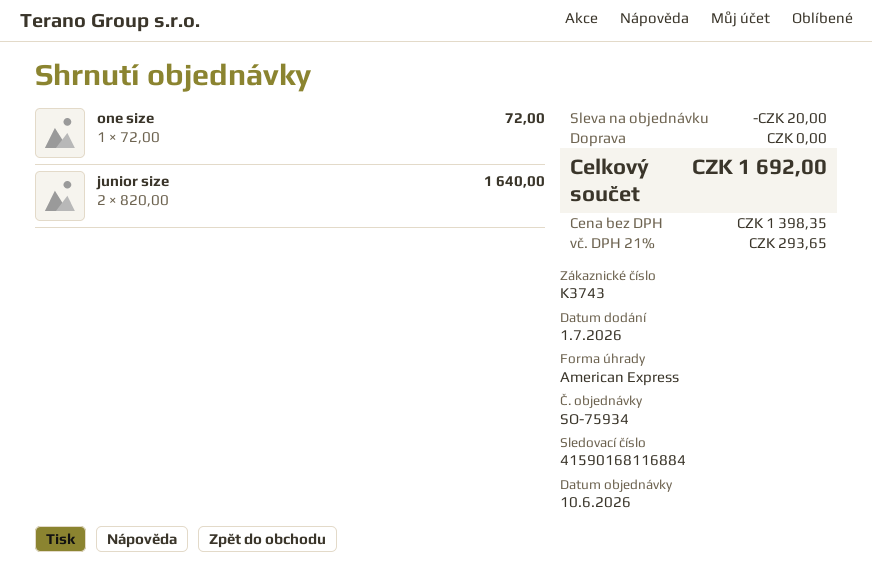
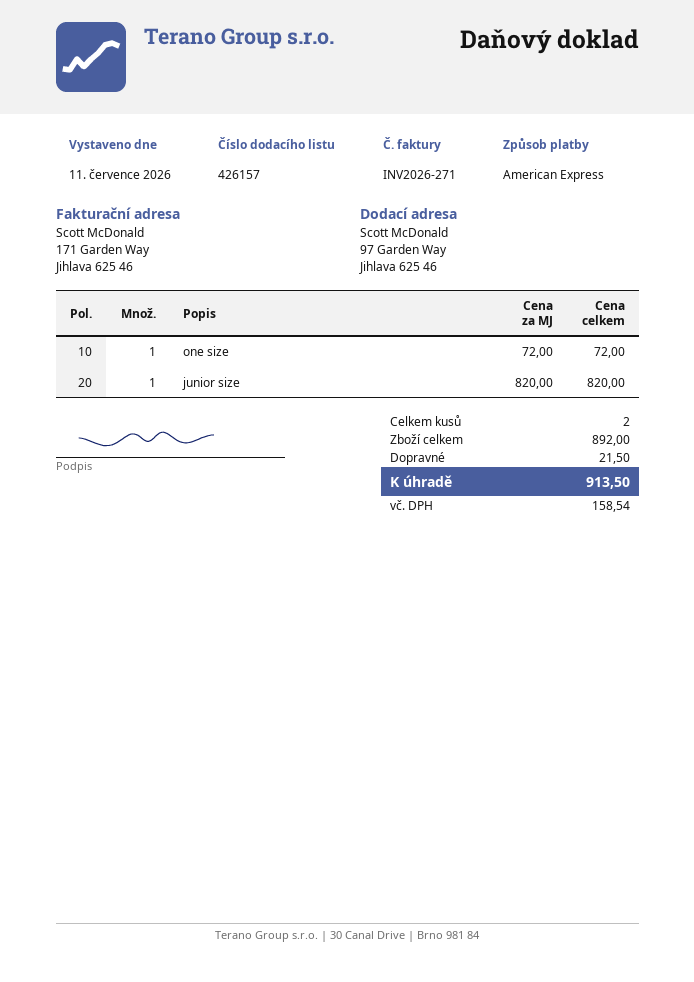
junior size: 2 x 820.00 = 1640.00 -> 1 x 820.00 = 820.00
discount: 20.00 -> none
shipping: 0.00 -> 21.50
tax: 293.65 -> 158.54
total: 1692.00 -> 913.50

